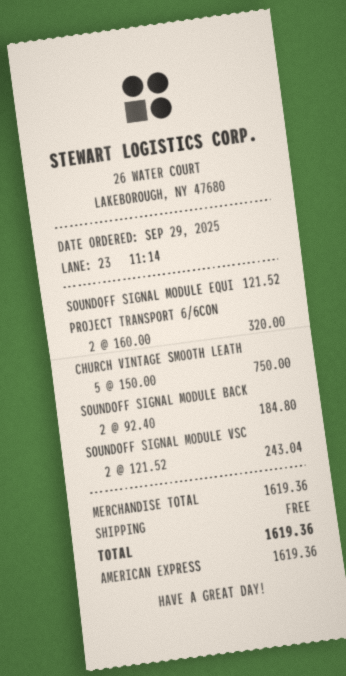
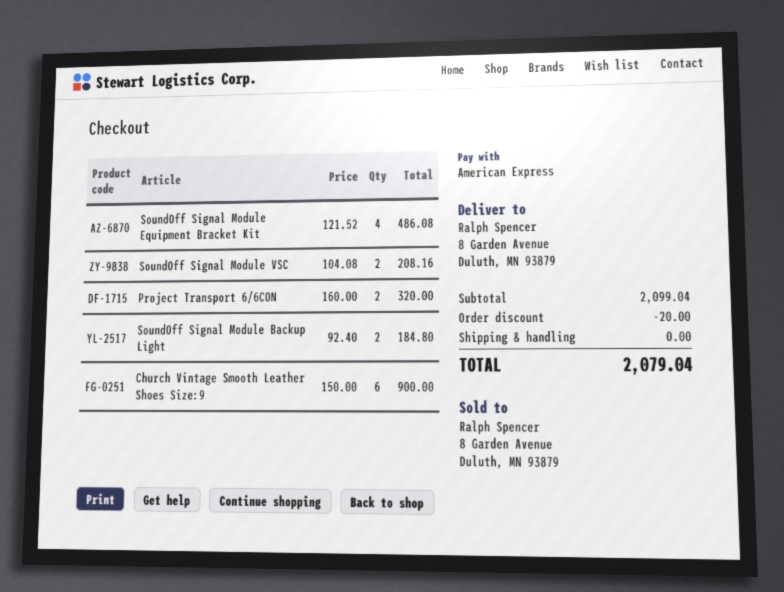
SOUNDOFF SIGNAL MODULE EQUI: 1 x 121.52 = 121.52 -> 4 x 121.52 = 486.08
CHURCH VINTAGE SMOOTH LEATH: 5 x 150.00 = 750.00 -> 6 x 150.00 = 900.00
SOUNDOFF SIGNAL MODULE VSC: 2 x 121.52 = 243.04 -> 2 x 104.08 = 208.16
subtotal: 1619.36 -> 2099.04
discount: none -> 20.00
total: 1619.36 -> 2079.04

